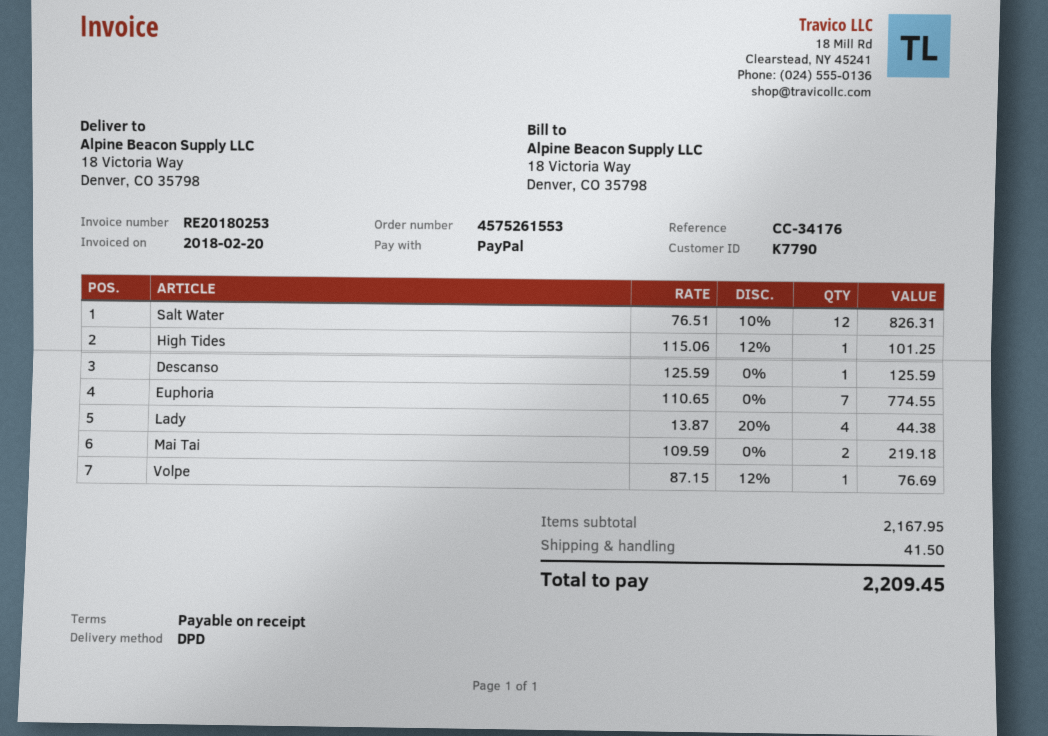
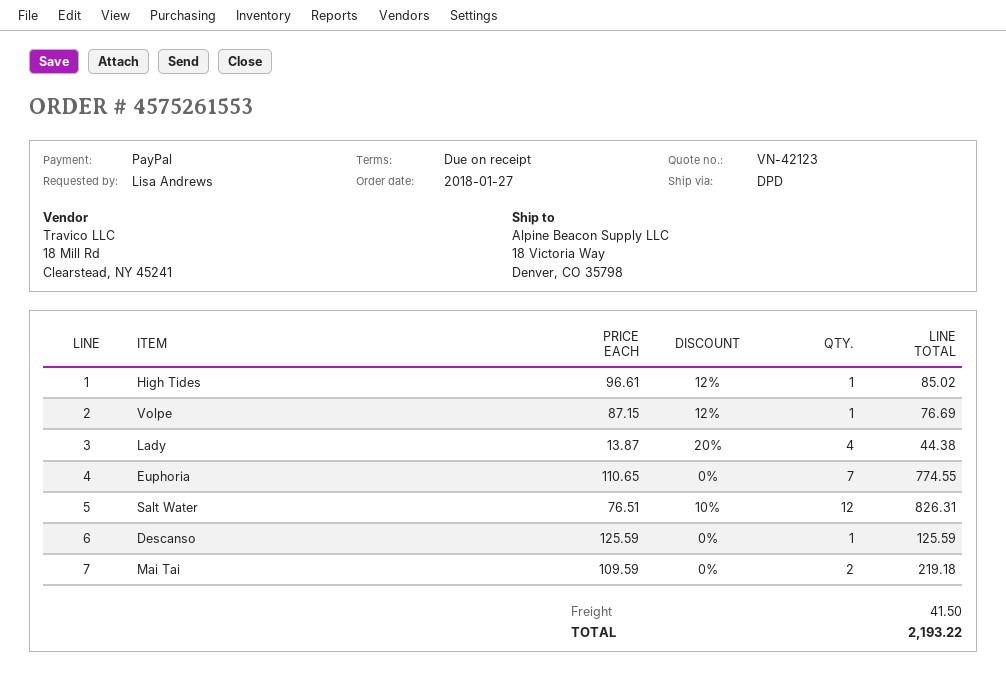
High Tides: 1 x 115.06 - 12% = 101.25 -> 1 x 96.61 - 12% = 85.02
total: 2209.45 -> 2193.22

